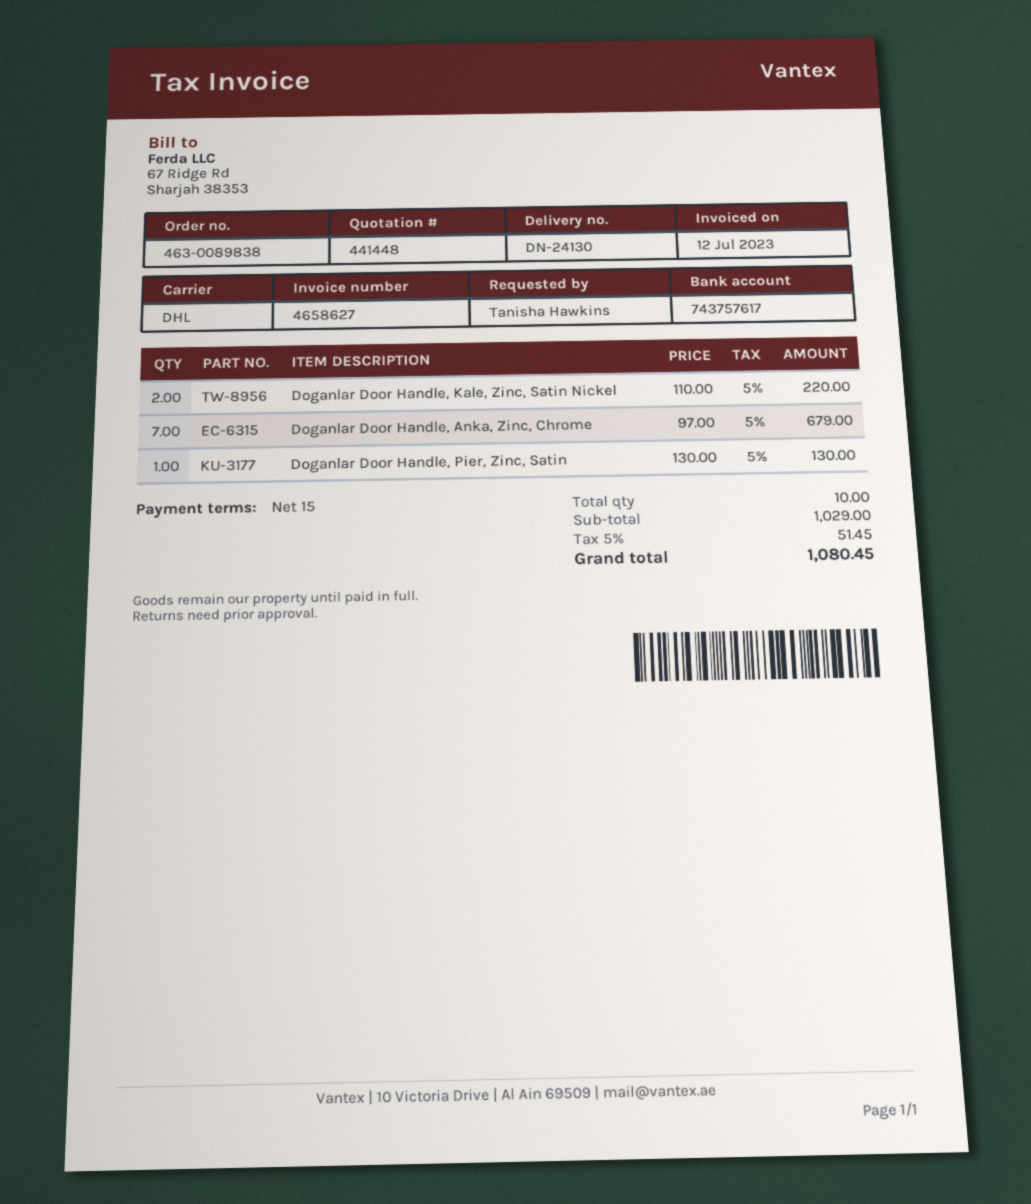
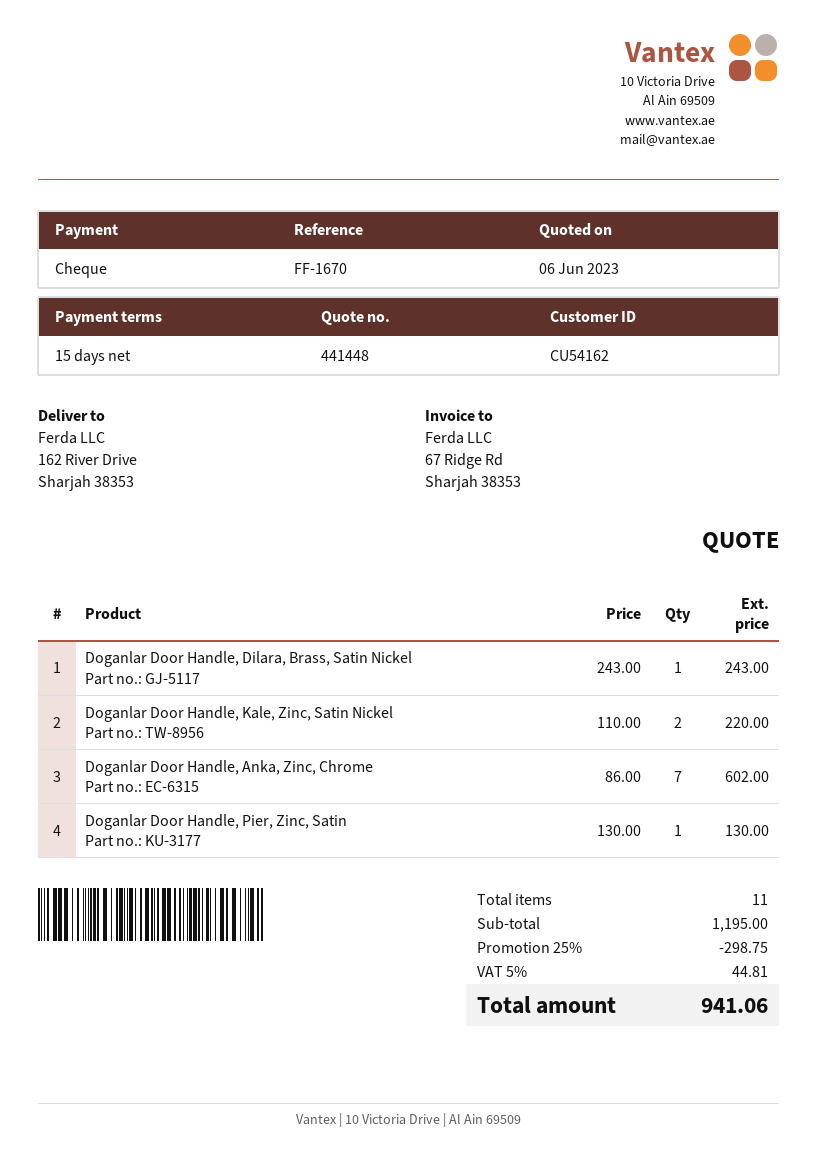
Doganlar Door Handle, Anka, Zinc, Chrome: 7 x 97.00 = 679.00 -> 7 x 86.00 = 602.00
Doganlar Door Handle, Dilara, Brass, Satin Nickel: none -> 1 x 243.00 = 243.00
total quantity: 10 -> 11
subtotal: 1029.00 -> 1195.00
discount: none -> 25% = 298.75
tax: 5% = 51.45 -> 5% = 44.81
total: 1080.45 -> 941.06

